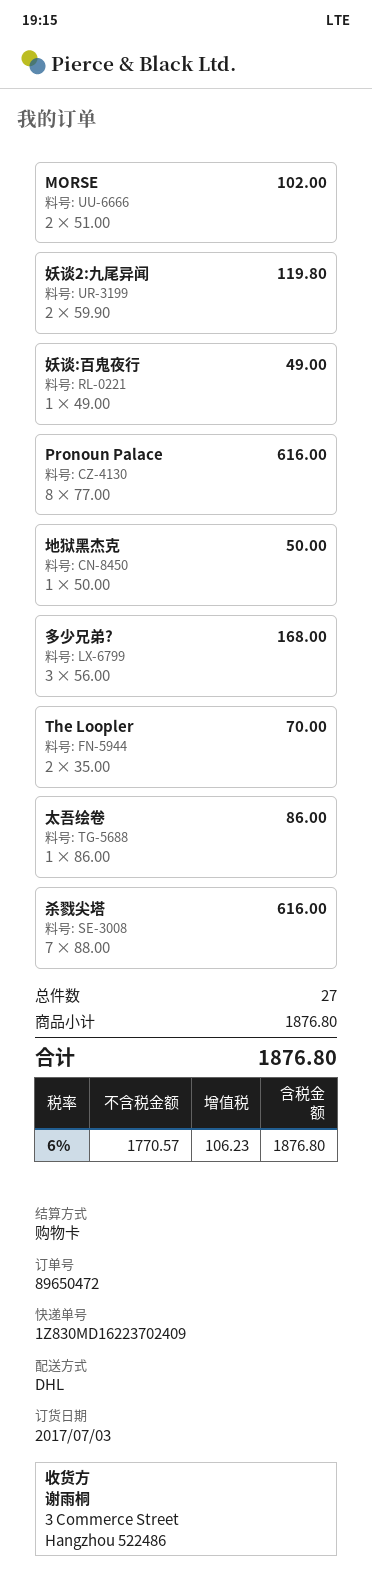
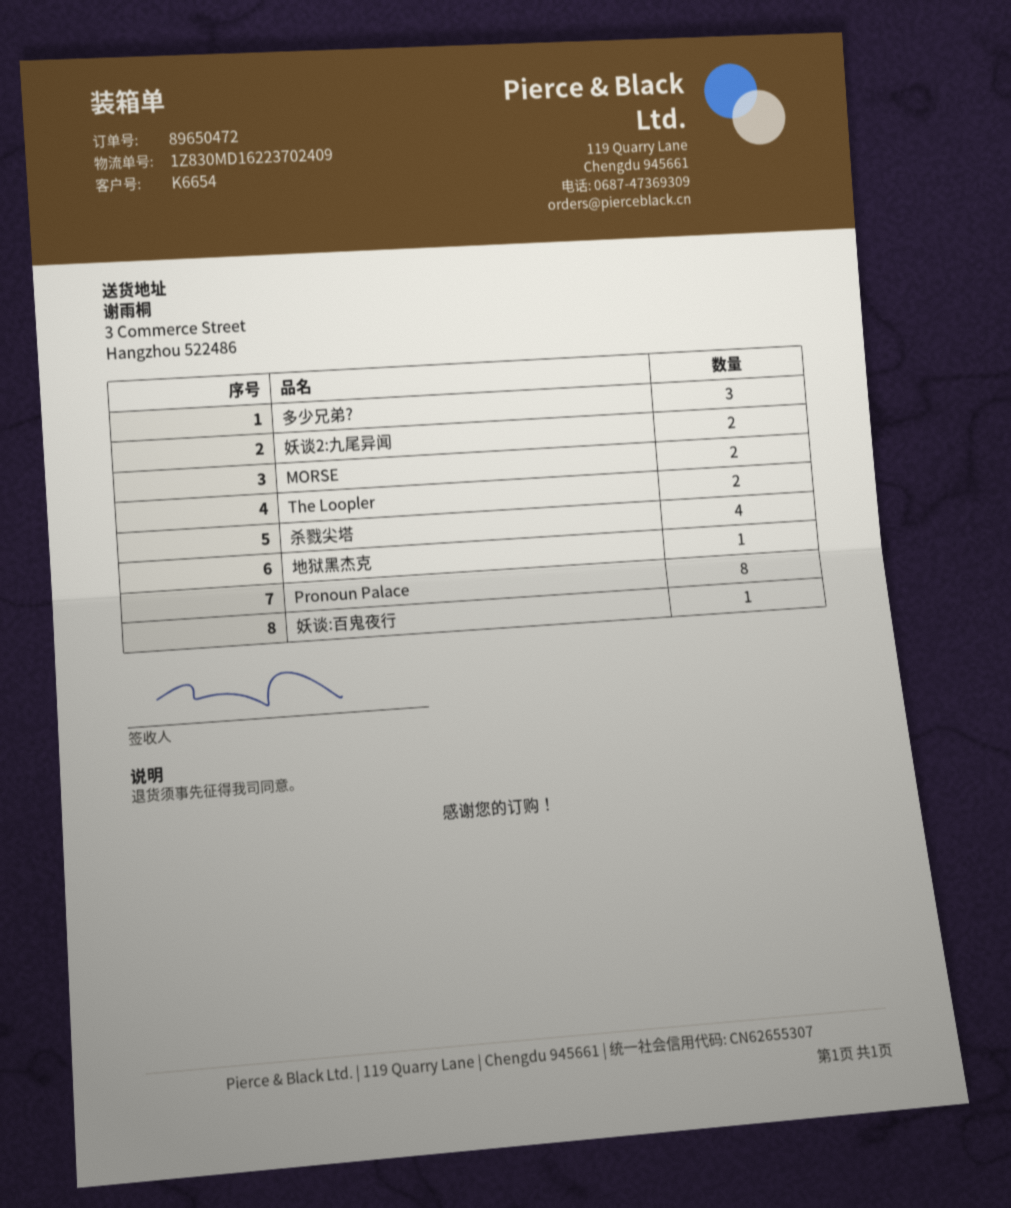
太吾绘卷: 1 -> none
杀戮尖塔: 7 -> 4

